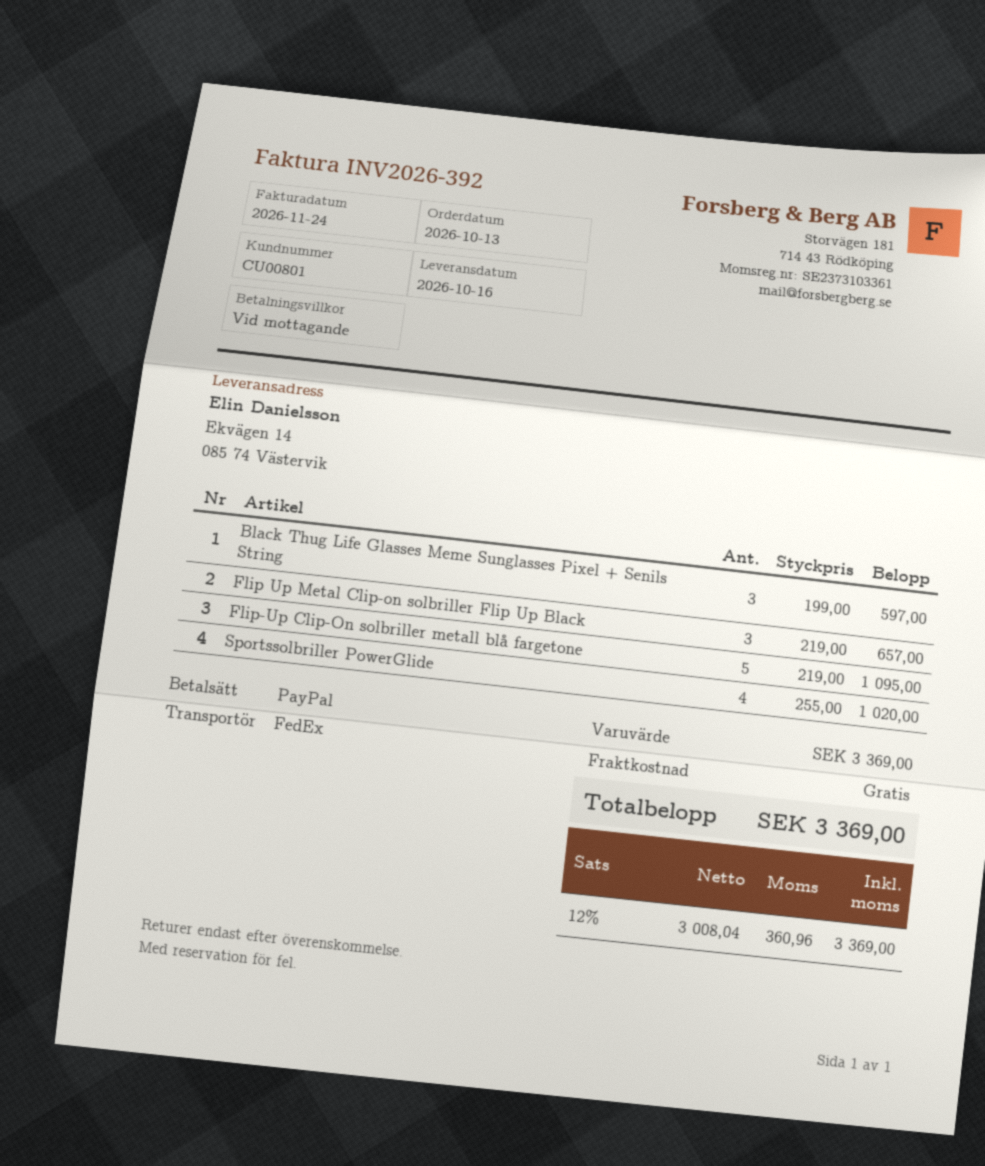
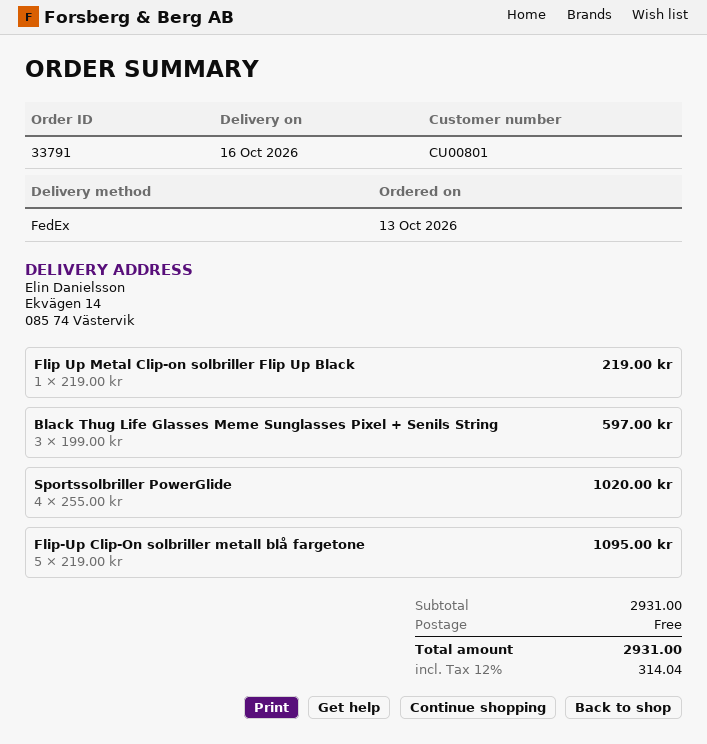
Flip Up Metal Clip-on solbriller Flip Up Black: 3 x 219.00 = 657.00 -> 1 x 219.00 = 219.00
subtotal: 3369.00 -> 2931.00
tax: 12% = 360.96 -> 12% = 314.04
total: 3369.00 -> 2931.00

